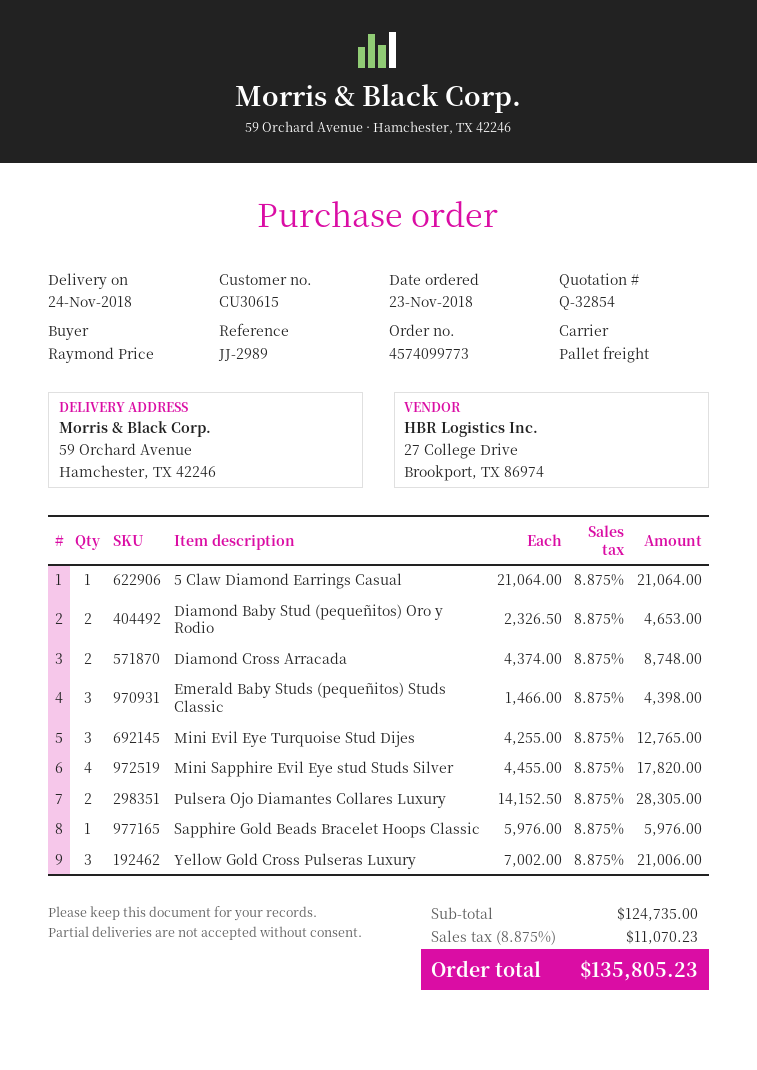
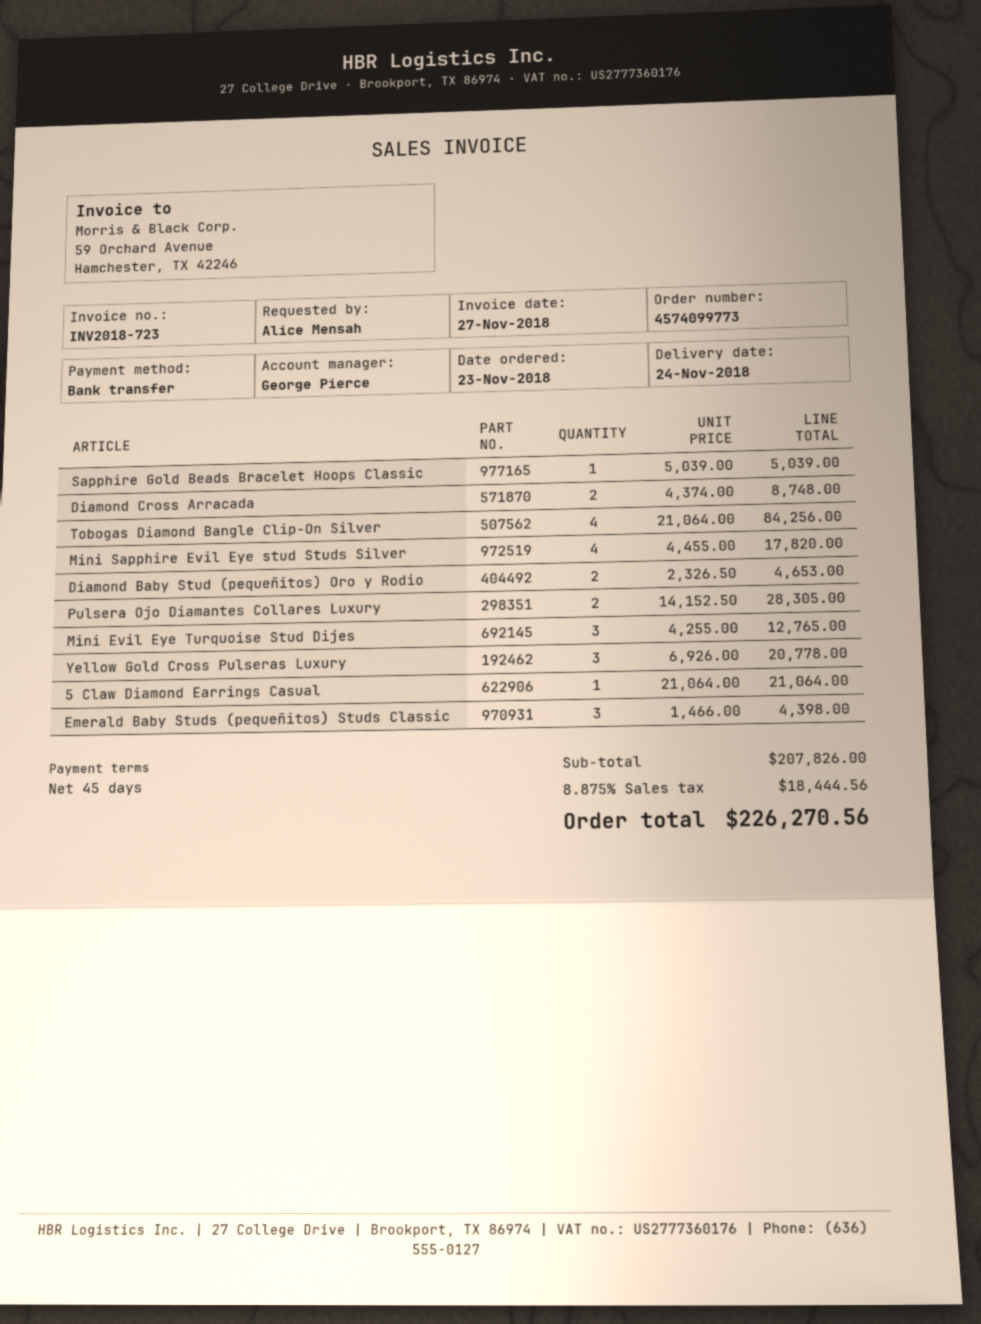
ordered by: Raymond Price -> Alice Mensah
Sapphire Gold Beads Bracelet Hoops Classic: 1 x 5976.00 = 5976.00 -> 1 x 5039.00 = 5039.00
Yellow Gold Cross Pulseras Luxury: 3 x 7002.00 = 21006.00 -> 3 x 6926.00 = 20778.00
Tobogas Diamond Bangle Clip-On Silver: none -> 4 x 21064.00 = 84256.00
subtotal: 124735.00 -> 207826.00
tax: 8.875% = 11070.23 -> 8.875% = 18444.56
total: 135805.23 -> 226270.56

